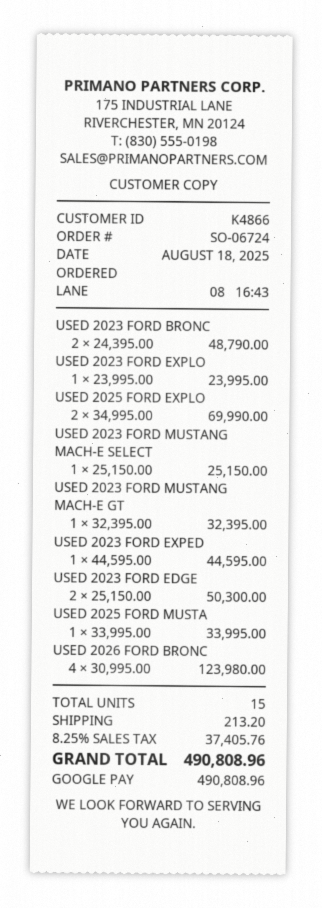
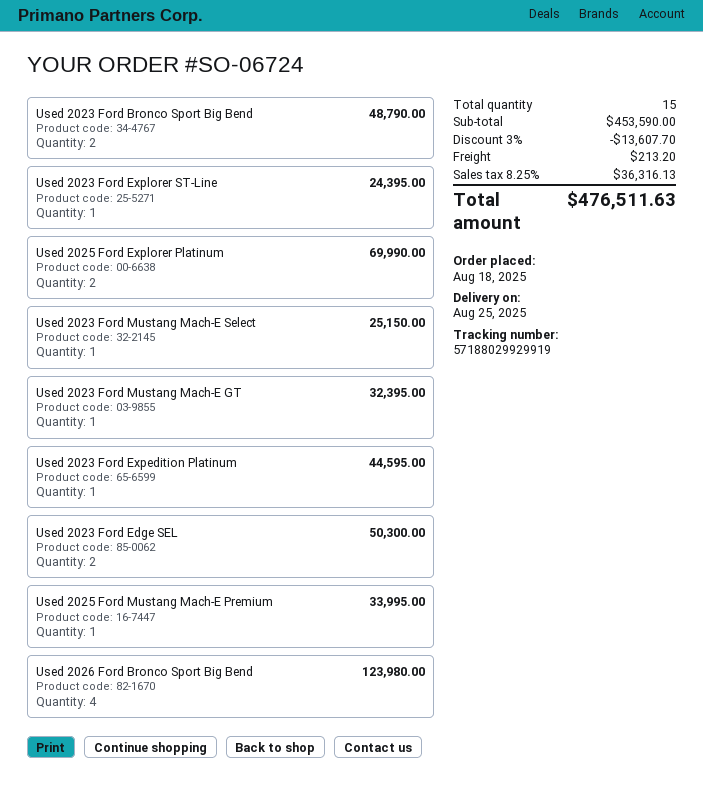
USED 2023 FORD EXPLO: 1 for 23995.00 -> 1 for 24395.00
discount: none -> 3% = 13607.70
tax: 8.25% = 37405.76 -> 8.25% = 36316.13
total: 490808.96 -> 476511.63

